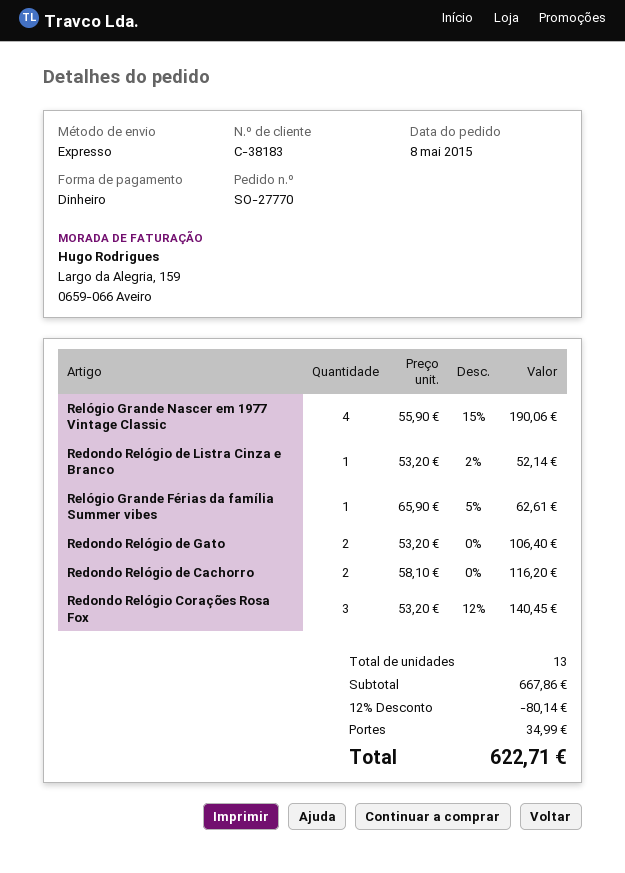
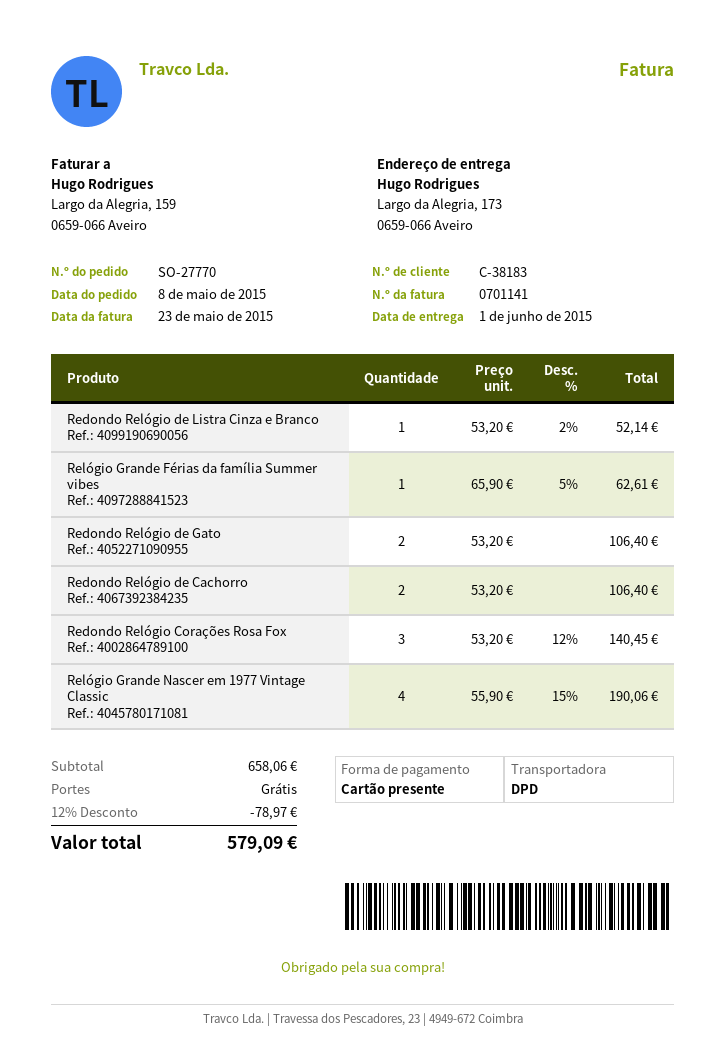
payment method: cash -> gift card
shipping method: express -> DPD
Redondo Relógio de Cachorro: 2 x 58.10 = 116.20 -> 2 x 53.20 = 106.40
subtotal: 667.86 -> 658.06
discount: 12% = 80.14 -> 12% = 78.97
shipping: 34.99 -> 0.00
total: 622.71 -> 579.09

